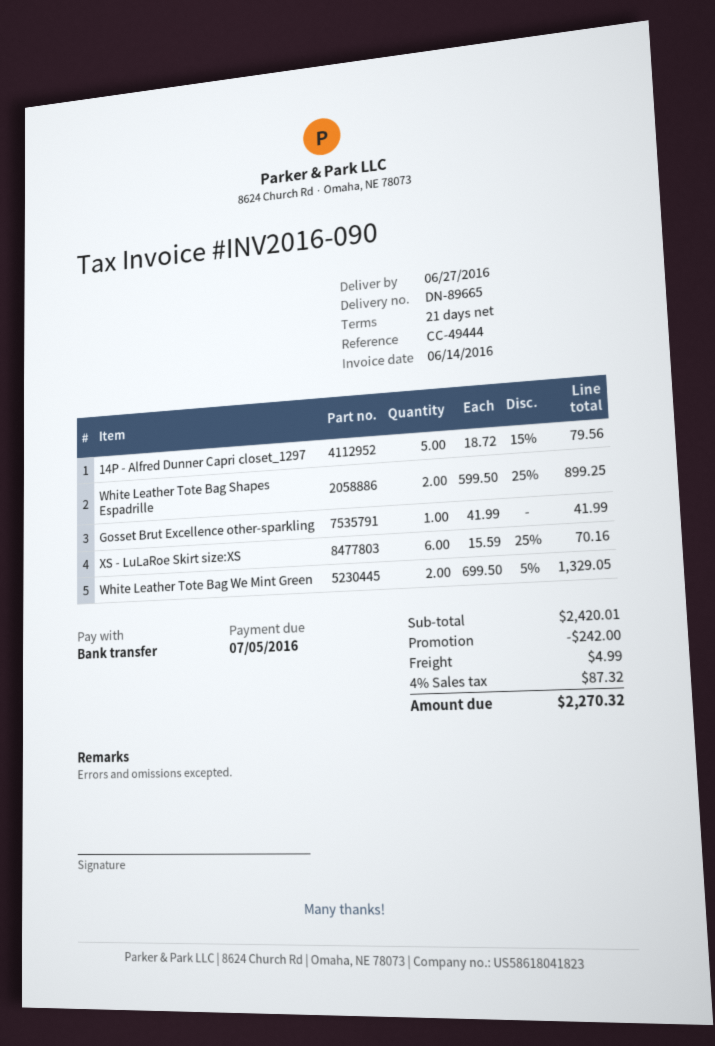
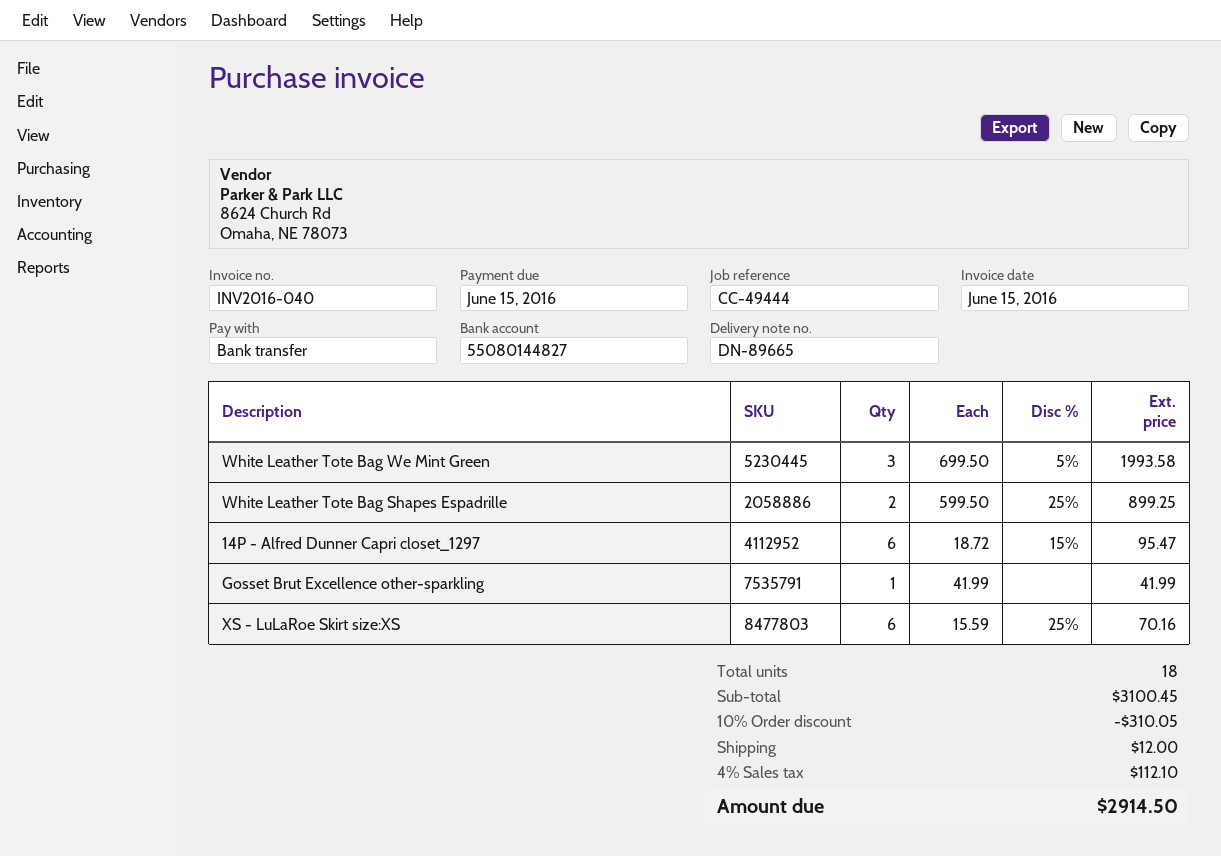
invoice number: INV2016-090 -> INV2016-040
invoice date: 2016-06-14 -> 2016-06-15
due date: 2016-07-05 -> 2016-06-15
14P - Alfred Dunner Capri closet_1297: 5 x 18.72 - 15% = 79.56 -> 6 x 18.72 - 15% = 95.47
White Leather Tote Bag We Mint Green: 2 x 699.50 - 5% = 1329.05 -> 3 x 699.50 - 5% = 1993.58
subtotal: 2420.01 -> 3100.45
discount: 242.00 -> 310.05
shipping: 4.99 -> 12.00
tax: 4% = 87.32 -> 4% = 112.10
total: 2270.32 -> 2914.50

